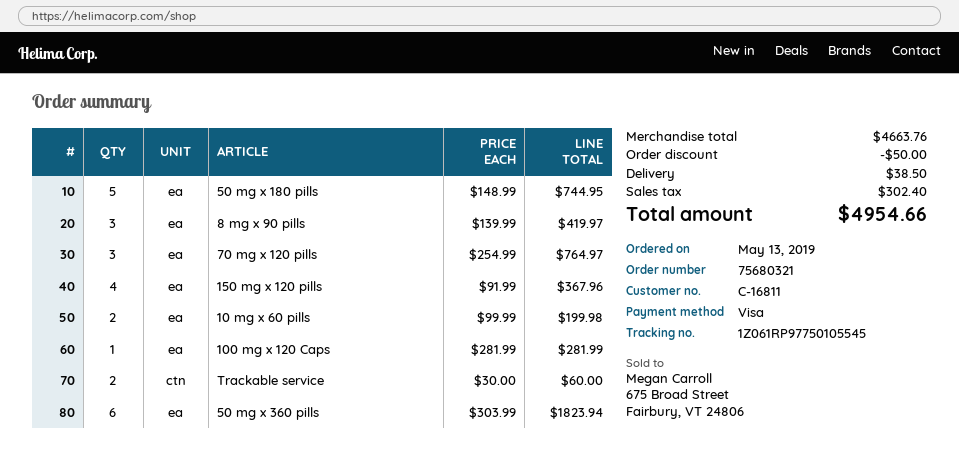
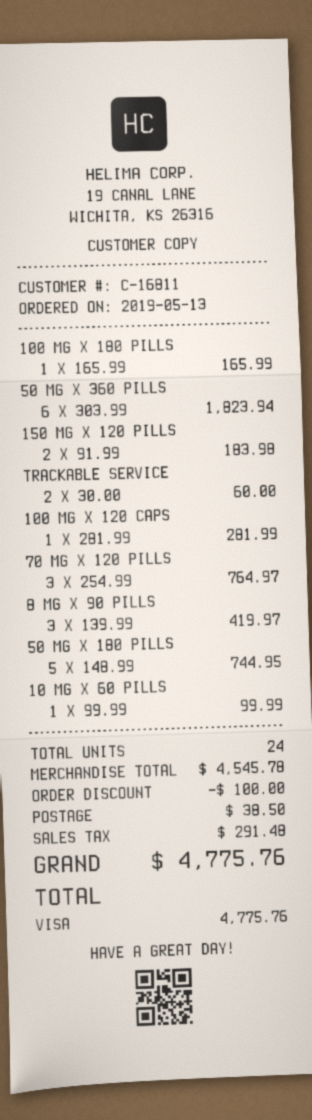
150 mg x 120 pills: 4 x 91.99 = 367.96 -> 2 x 91.99 = 183.98
10 mg x 60 pills: 2 x 99.99 = 199.98 -> 1 x 99.99 = 99.99
100 MG X 180 PILLS: none -> 1 x 165.99 = 165.99
subtotal: 4663.76 -> 4545.78
discount: 50.00 -> 100.00
tax: 302.40 -> 291.48
total: 4954.66 -> 4775.76

